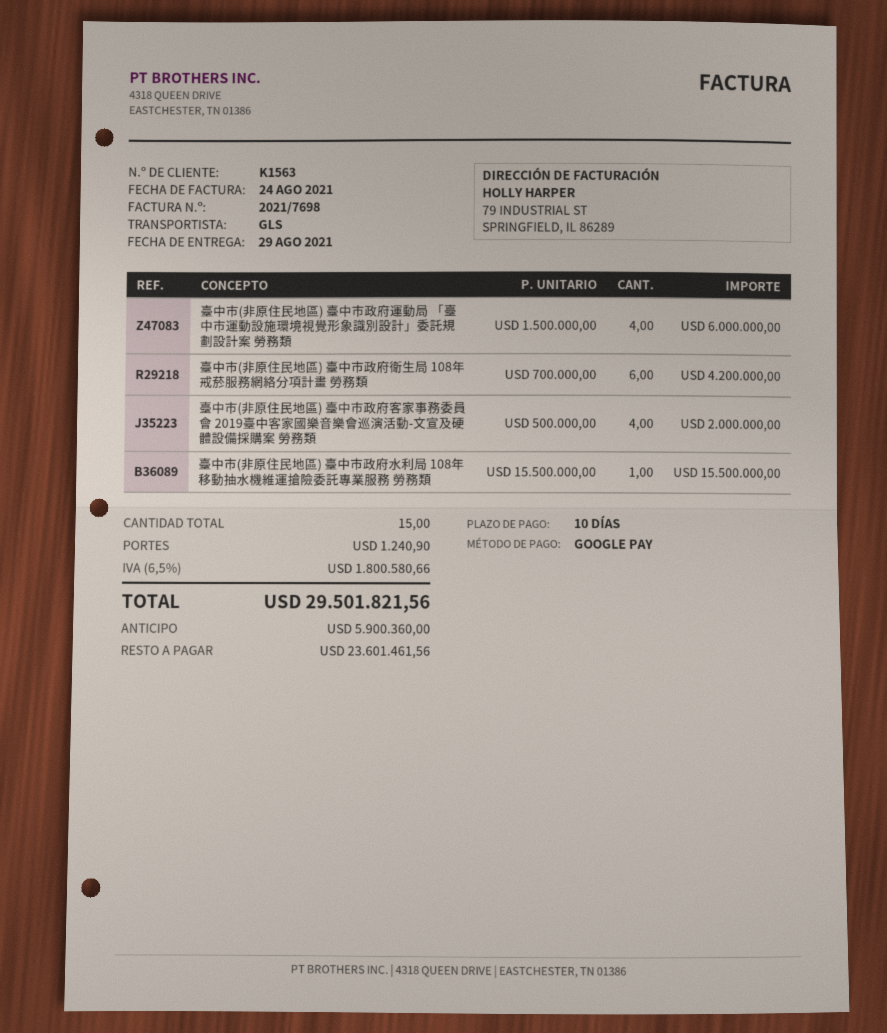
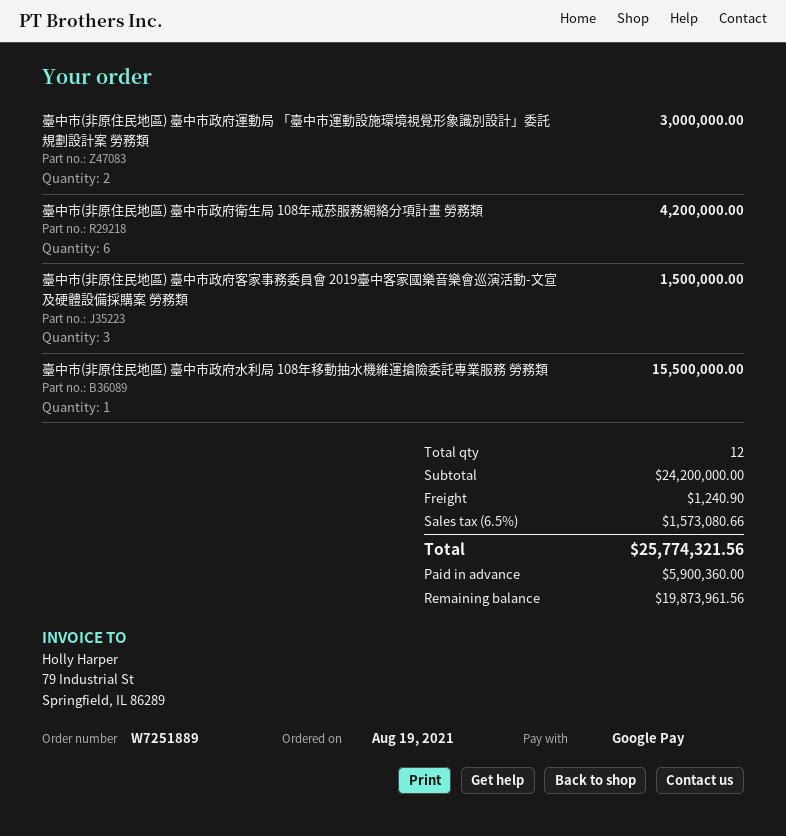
臺中市(非原住民地區) 臺中市政府運動局 「臺中市運動設施環境視覺形象識別設計」委託規劃設計案 勞務類: 4 for 6000000.00 -> 2 for 3000000.00
臺中市(非原住民地區) 臺中市政府客家事務委員會 2019臺中客家國樂音樂會巡演活動-文宣及硬體設備採購案 勞務類: 4 for 2000000.00 -> 3 for 1500000.00
total quantity: 15 -> 12
tax: 6.5% = 1800580.66 -> 6.5% = 1573080.66
total: 29501821.56 -> 25774321.56
balance: 23601461.56 -> 19873961.56

